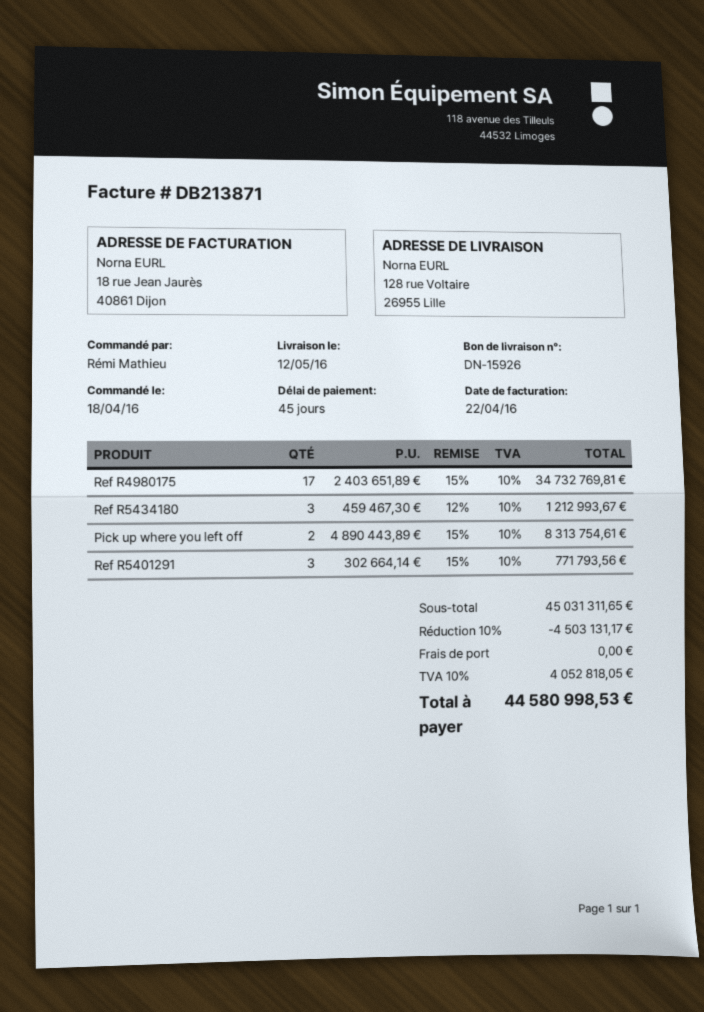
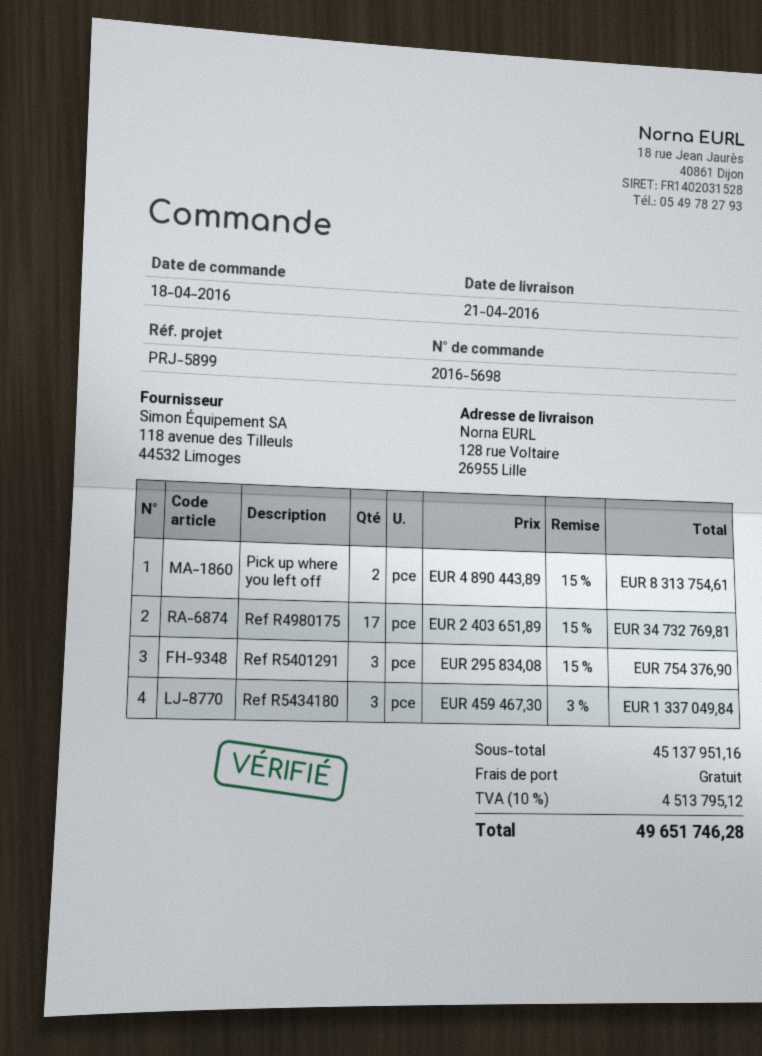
delivery date: 2016-05-12 -> 2016-04-21
Ref R5434180: 3 x 459467.30 - 12% = 1212993.67 -> 3 x 459467.30 - 3% = 1337049.84
Ref R5401291: 3 x 302664.14 - 15% = 771793.56 -> 3 x 295834.08 - 15% = 754376.90
subtotal: 45031311.65 -> 45137951.16
discount: 10% = 4503131.17 -> none
tax: 10% = 4052818.05 -> 10% = 4513795.12
total: 44580998.53 -> 49651746.28

